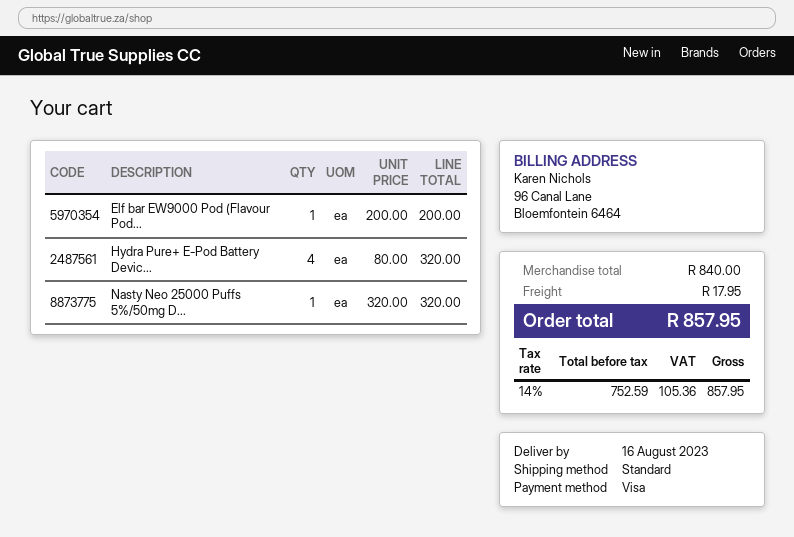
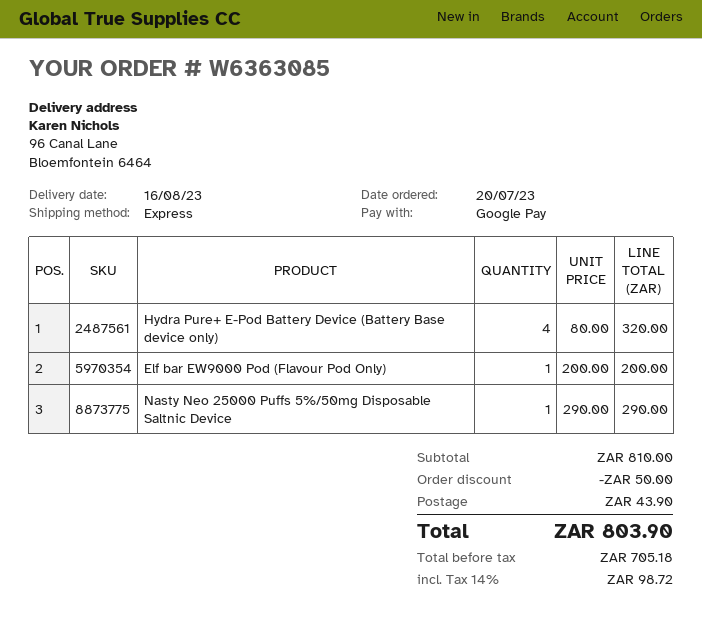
payment method: Visa -> Google Pay
shipping method: standard -> express
Nasty Neo 25000 Puffs 5%/50mg D...: 1 x 320.00 = 320.00 -> 1 x 290.00 = 290.00
subtotal: 840.00 -> 810.00
discount: none -> 50.00
shipping: 17.95 -> 43.90
net: 752.59 -> 705.18
tax: 14% = 105.36 -> 14% = 98.72
total: 857.95 -> 803.90

